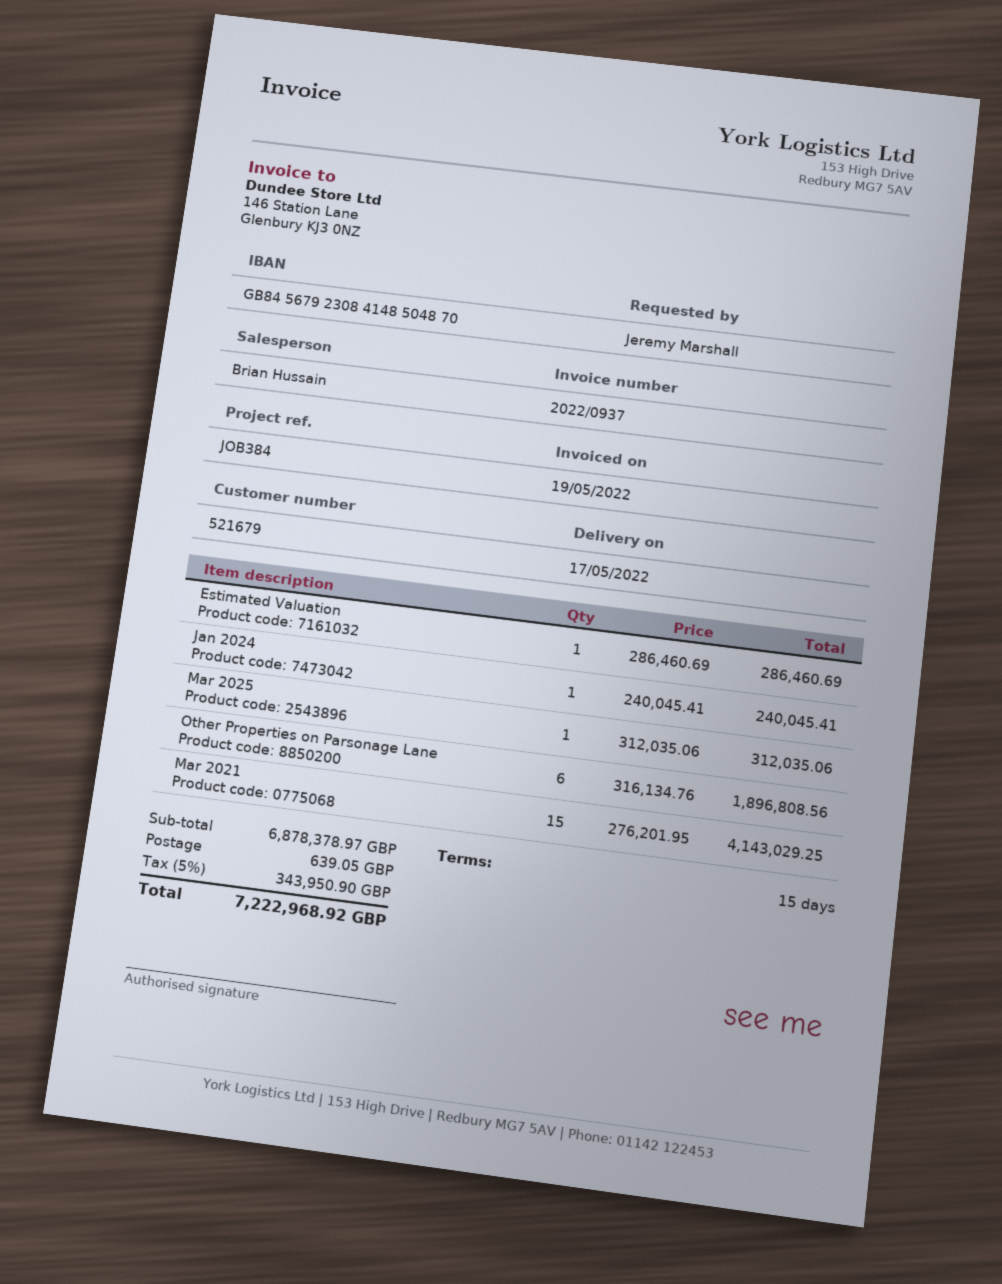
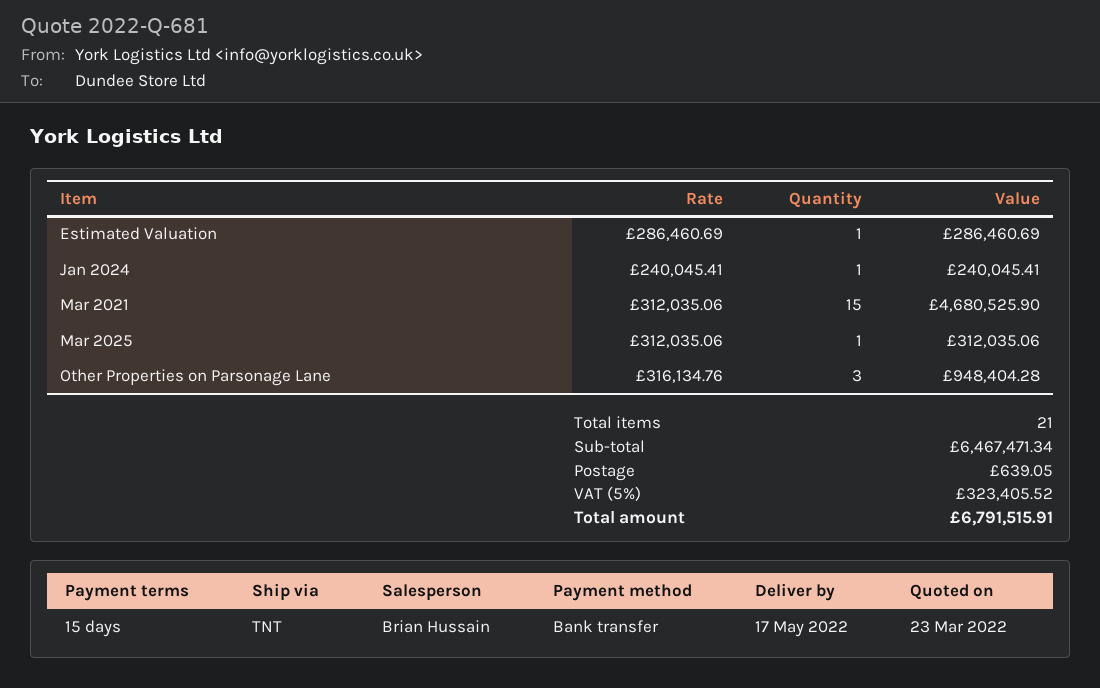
Other Properties on Parsonage Lane: 6 x 316134.76 = 1896808.56 -> 3 x 316134.76 = 948404.28
Mar 2021: 15 x 276201.95 = 4143029.25 -> 15 x 312035.06 = 4680525.90
subtotal: 6878378.97 -> 6467471.34
tax: 5% = 343950.90 -> 5% = 323405.52
total: 7222968.92 -> 6791515.91

